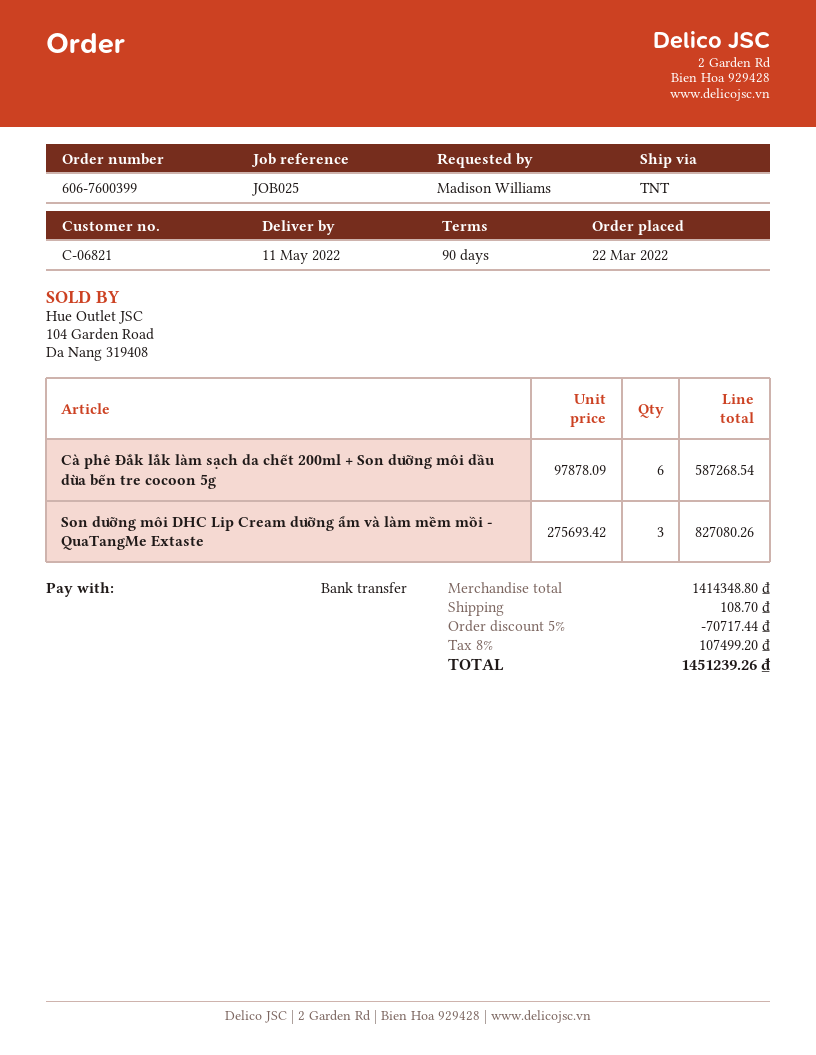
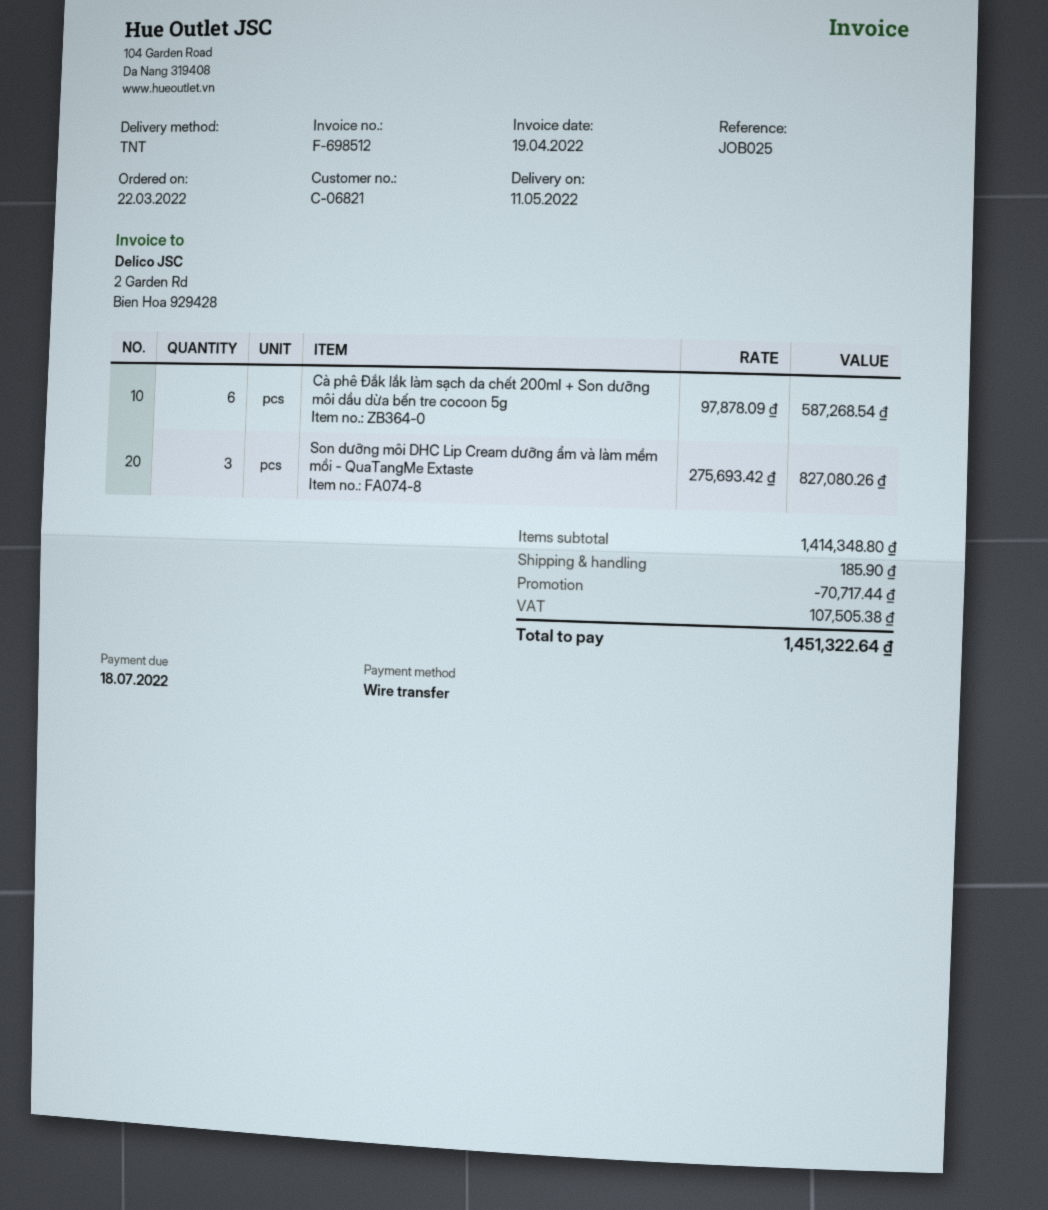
shipping: 108.70 -> 185.90
tax: 107499.20 -> 107505.38
total: 1451239.26 -> 1451322.64

